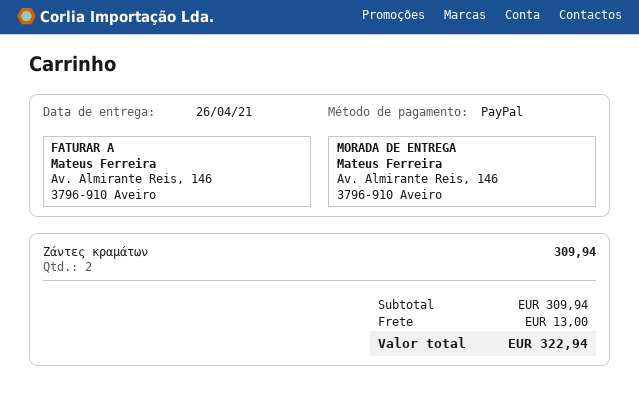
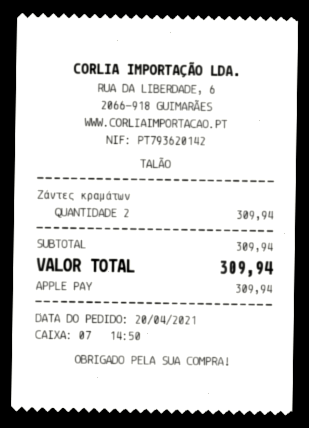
payment method: PayPal -> Apple Pay
shipping: 13.00 -> none
total: 322.94 -> 309.94

